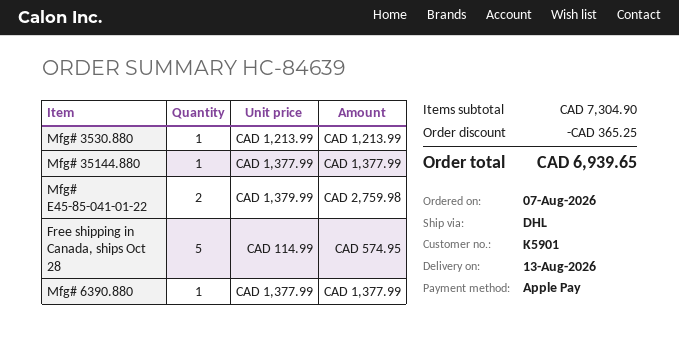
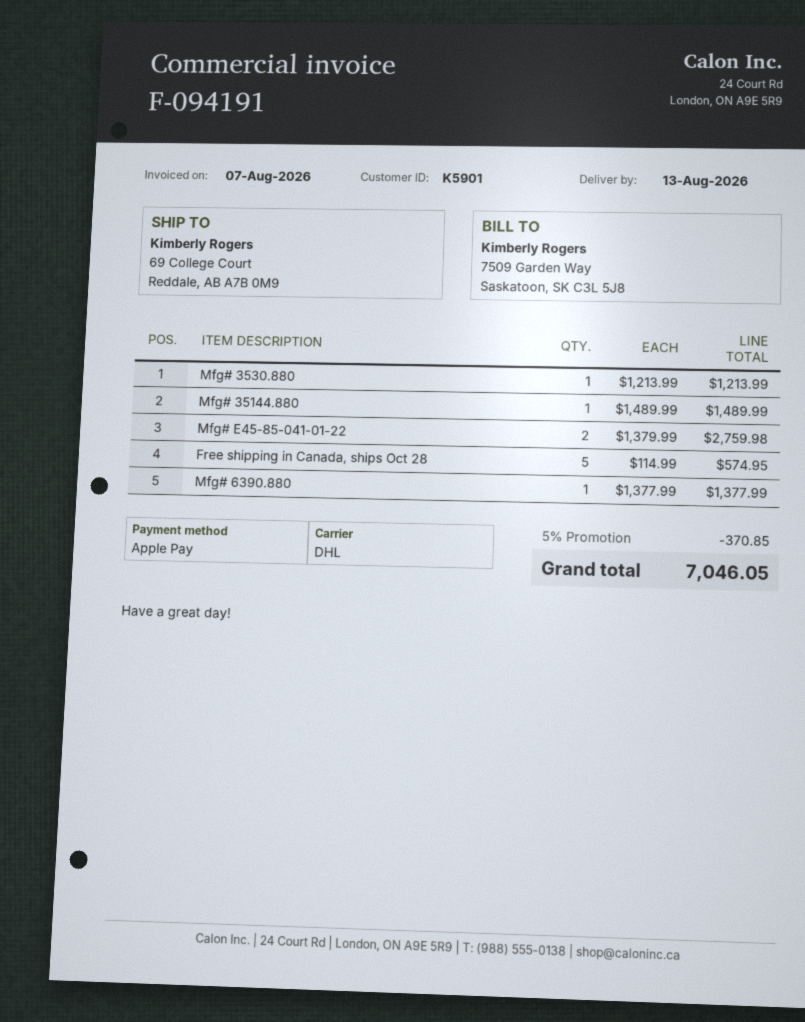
Mfg# 35144.880: 1 x 1377.99 = 1377.99 -> 1 x 1489.99 = 1489.99
discount: 365.25 -> 370.85
total: 6939.65 -> 7046.05

